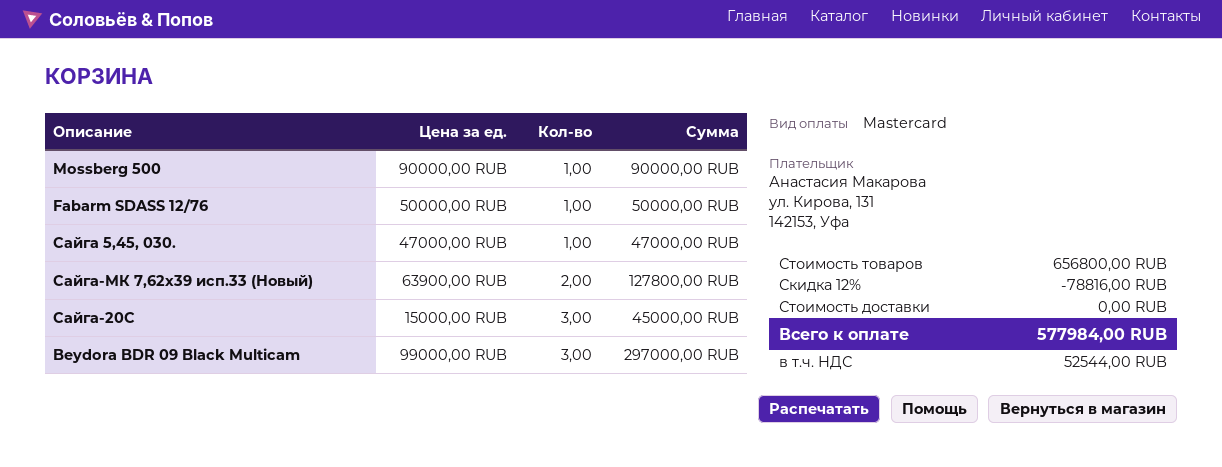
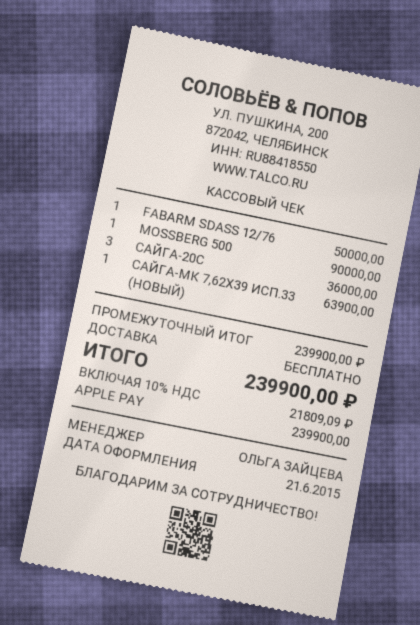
payment method: Mastercard -> Apple Pay
Сайга 5,45, 030.: 1 for 47000.00 -> none
Сайга-МК 7,62х39 исп.33 (Новый): 2 for 127800.00 -> 1 for 63900.00
Сайга-20С: 3 for 45000.00 -> 3 for 36000.00
Beydora BDR 09 Black Multicam: 3 for 297000.00 -> none
subtotal: 656800.00 -> 239900.00
discount: 12% = 78816.00 -> none
tax: 52544.00 -> 21809.09
total: 577984.00 -> 239900.00

